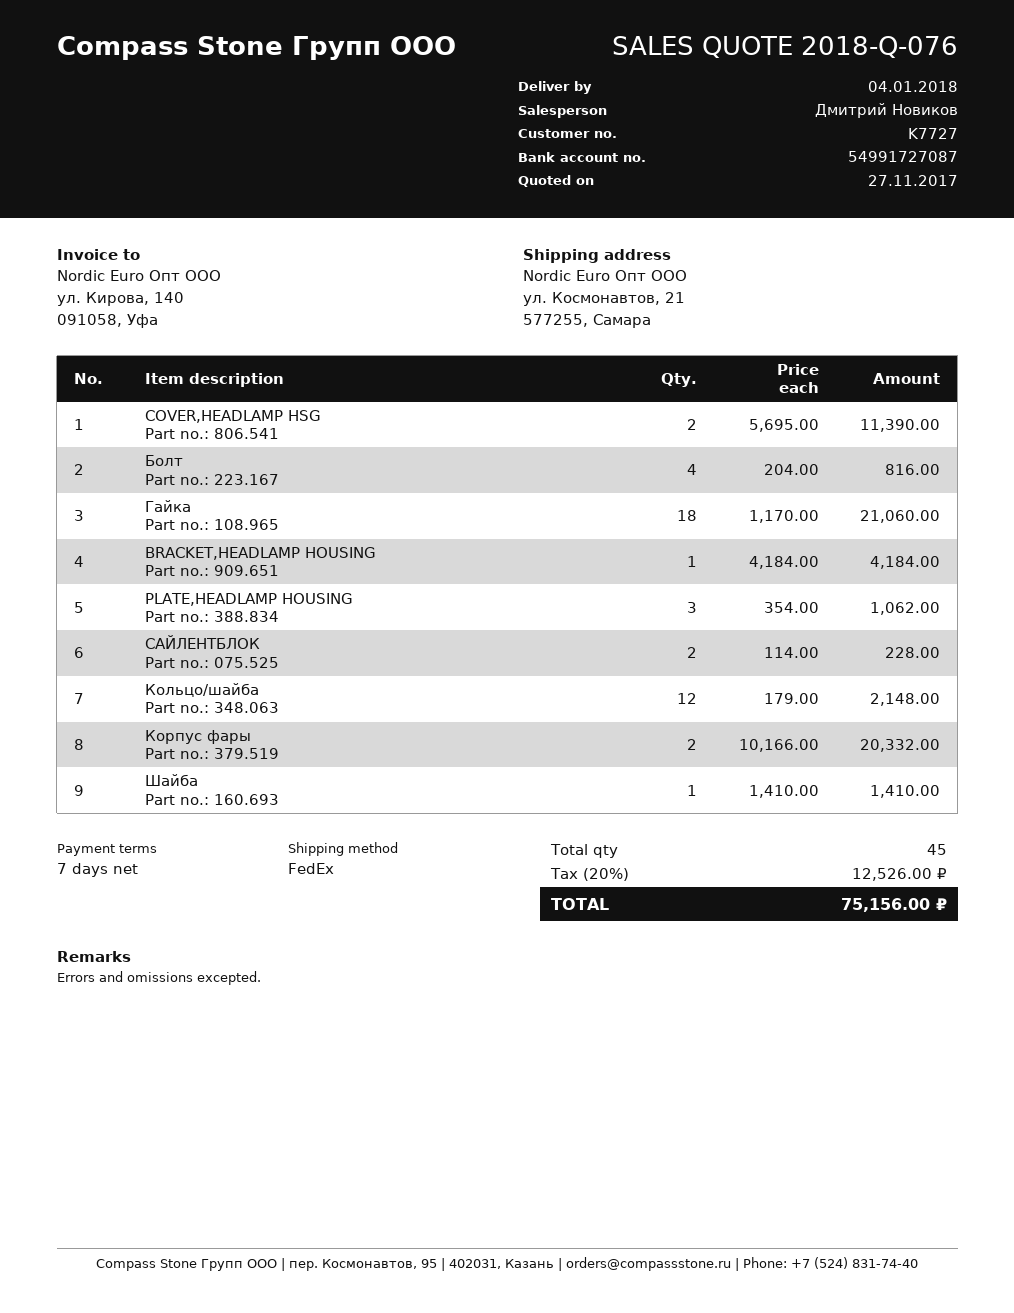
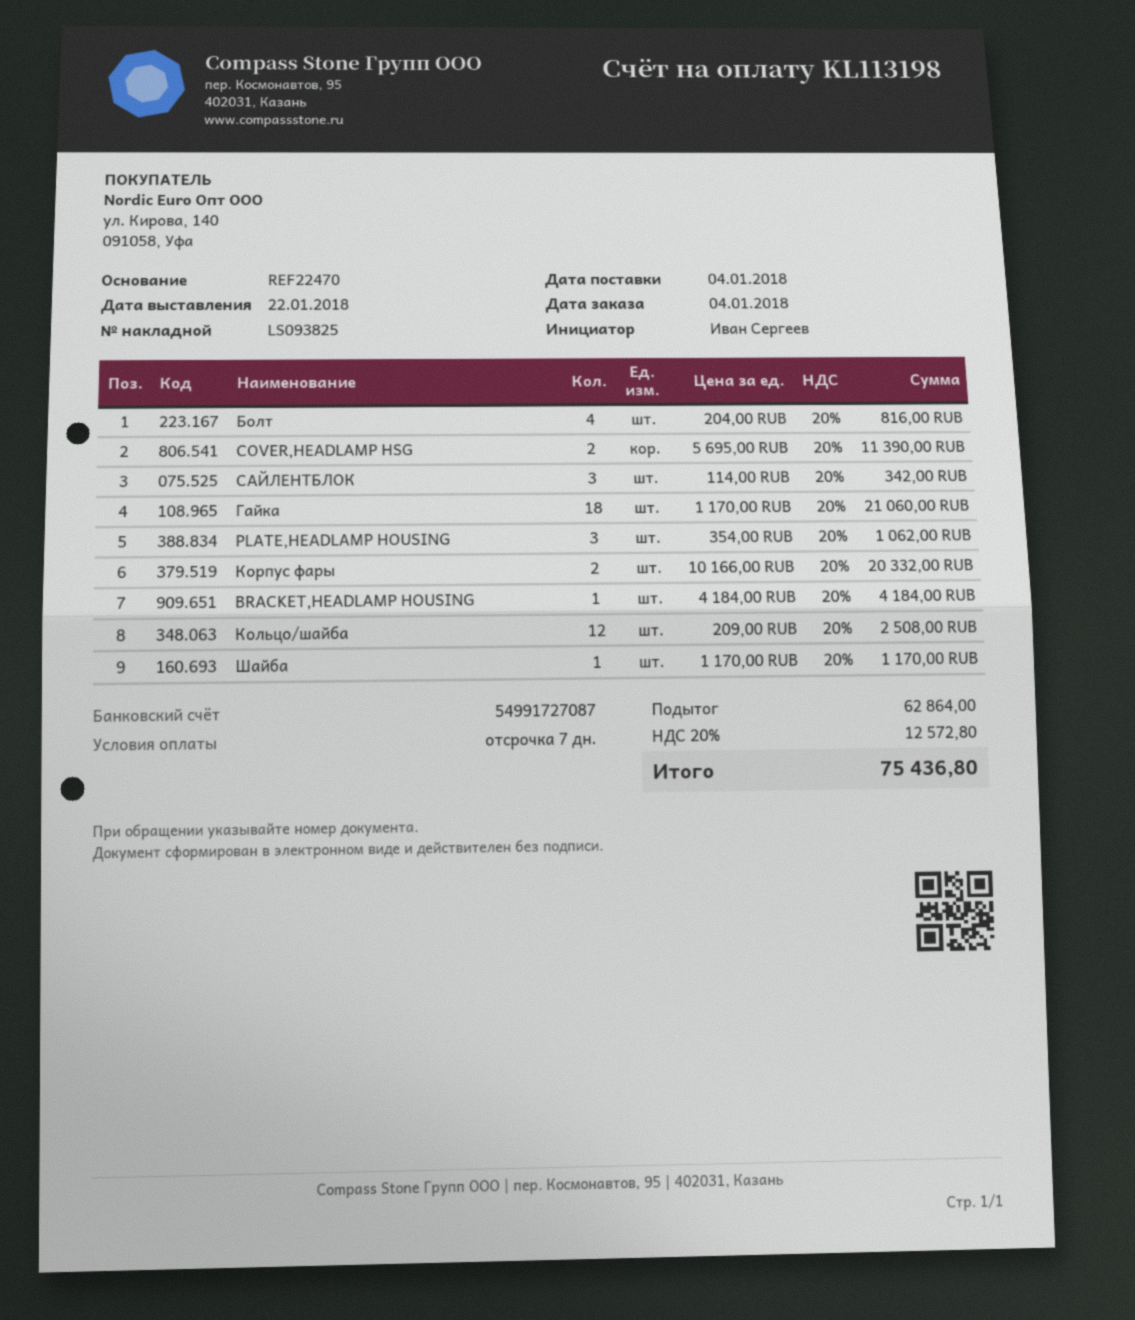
САЙЛЕНТБЛОК: 2 x 114.00 = 228.00 -> 3 x 114.00 = 342.00
Кольцо/шайба: 12 x 179.00 = 2148.00 -> 12 x 209.00 = 2508.00
Шайба: 1 x 1410.00 = 1410.00 -> 1 x 1170.00 = 1170.00
tax: 20% = 12526.00 -> 20% = 12572.80
total: 75156.00 -> 75436.80

